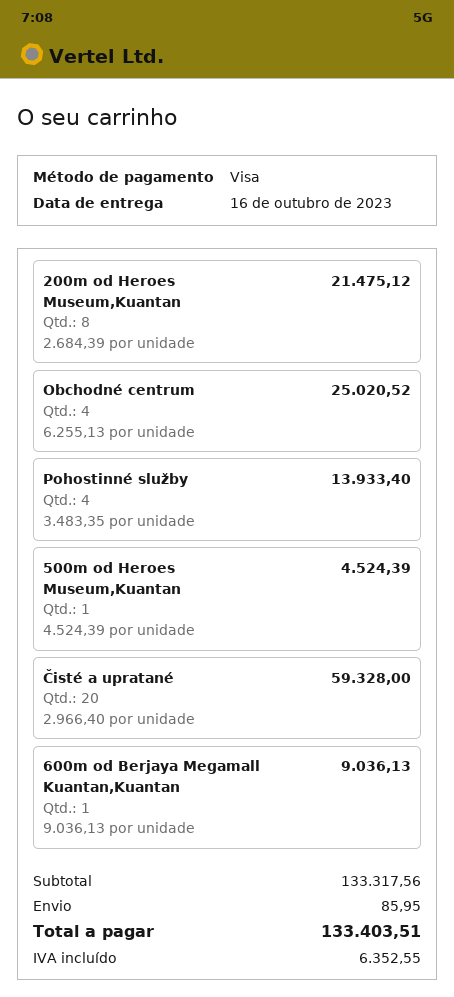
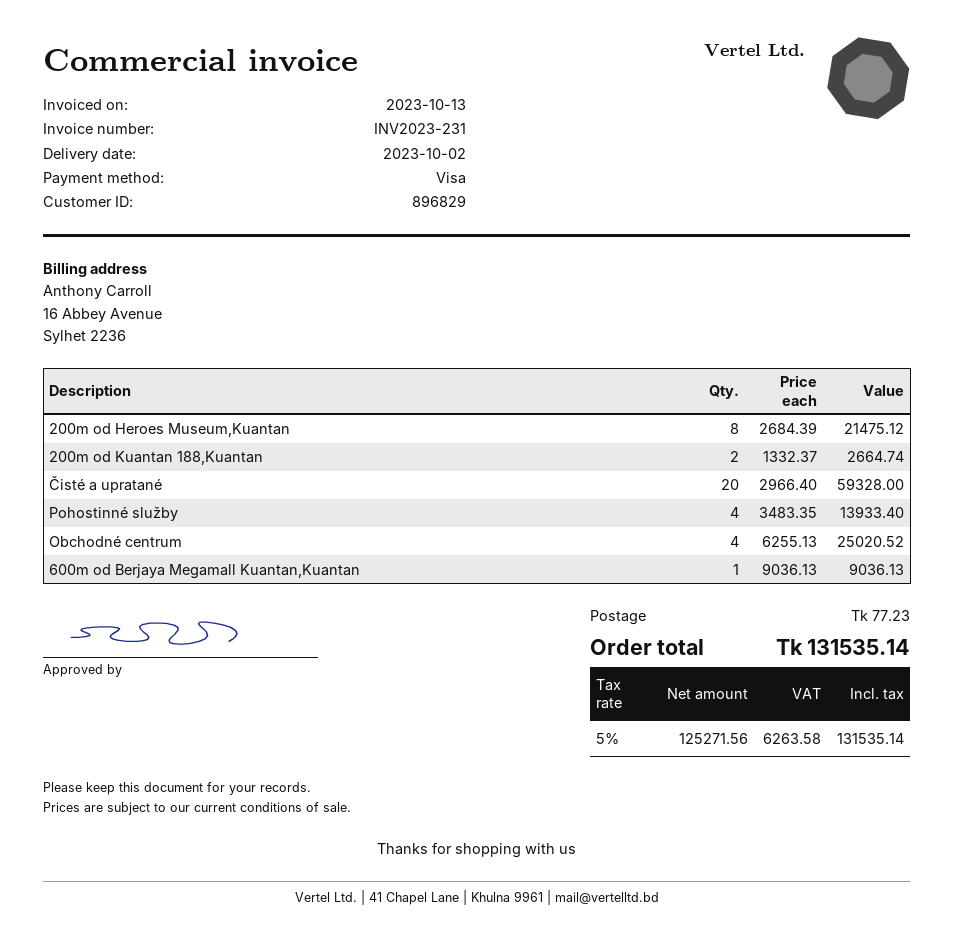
delivery date: 2023-10-16 -> 2023-10-02
500m od Heroes Museum,Kuantan: 1 x 4524.39 = 4524.39 -> none
200m od Kuantan 188,Kuantan: none -> 2 x 1332.37 = 2664.74
shipping: 85.95 -> 77.23
tax: 6352.55 -> 6263.58
total: 133403.51 -> 131535.14

